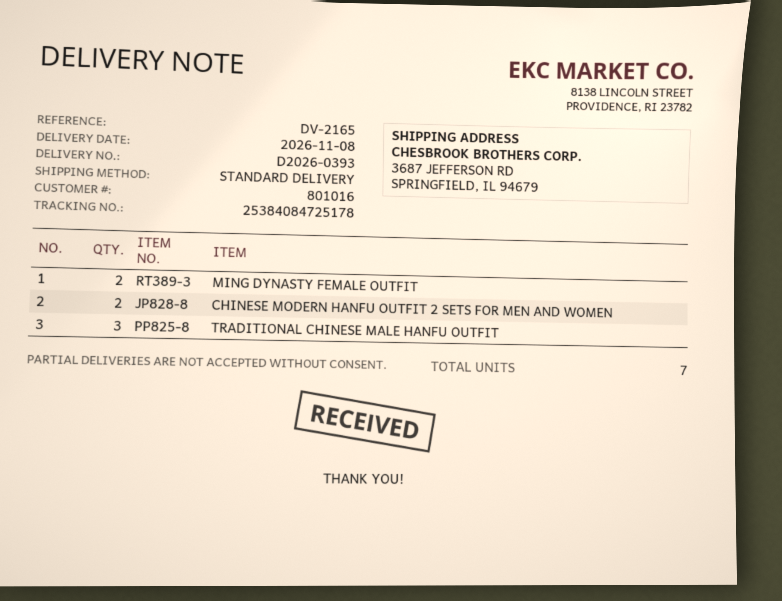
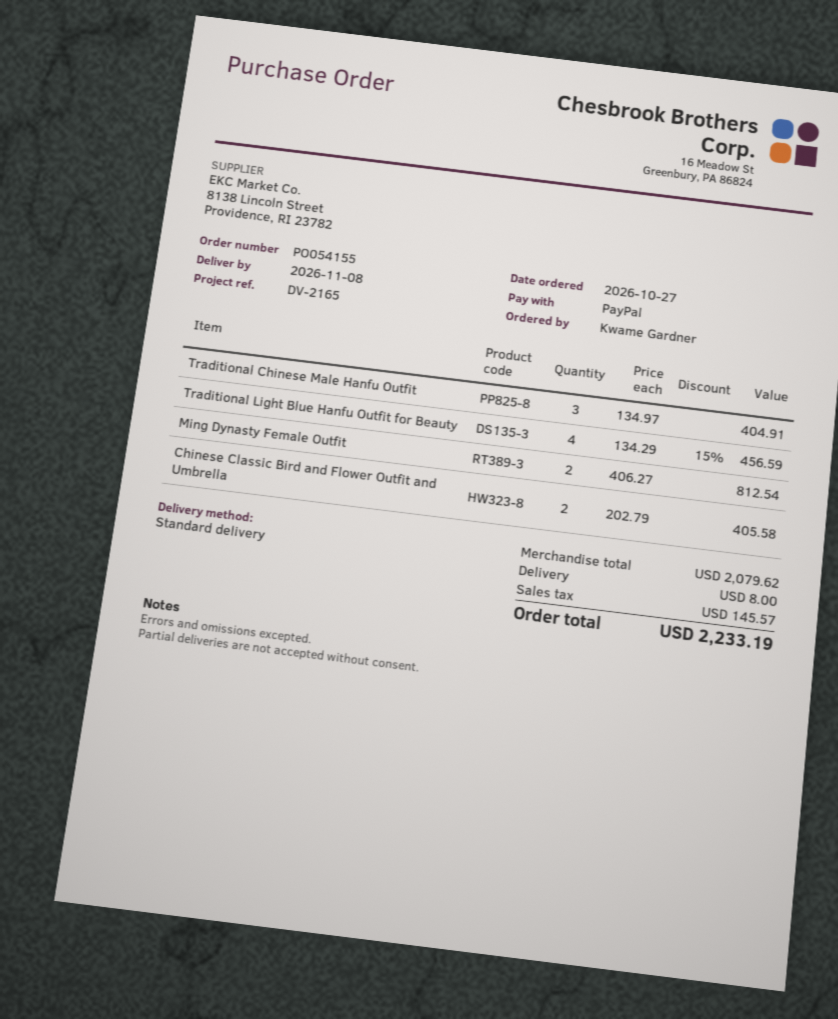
CHINESE MODERN HANFU OUTFIT 2 SETS FOR MEN AND WOMEN: 2 -> none
Traditional Light Blue Hanfu Outfit for Beauty: none -> 4
Chinese Classic Bird and Flower Outfit and Umbrella: none -> 2

